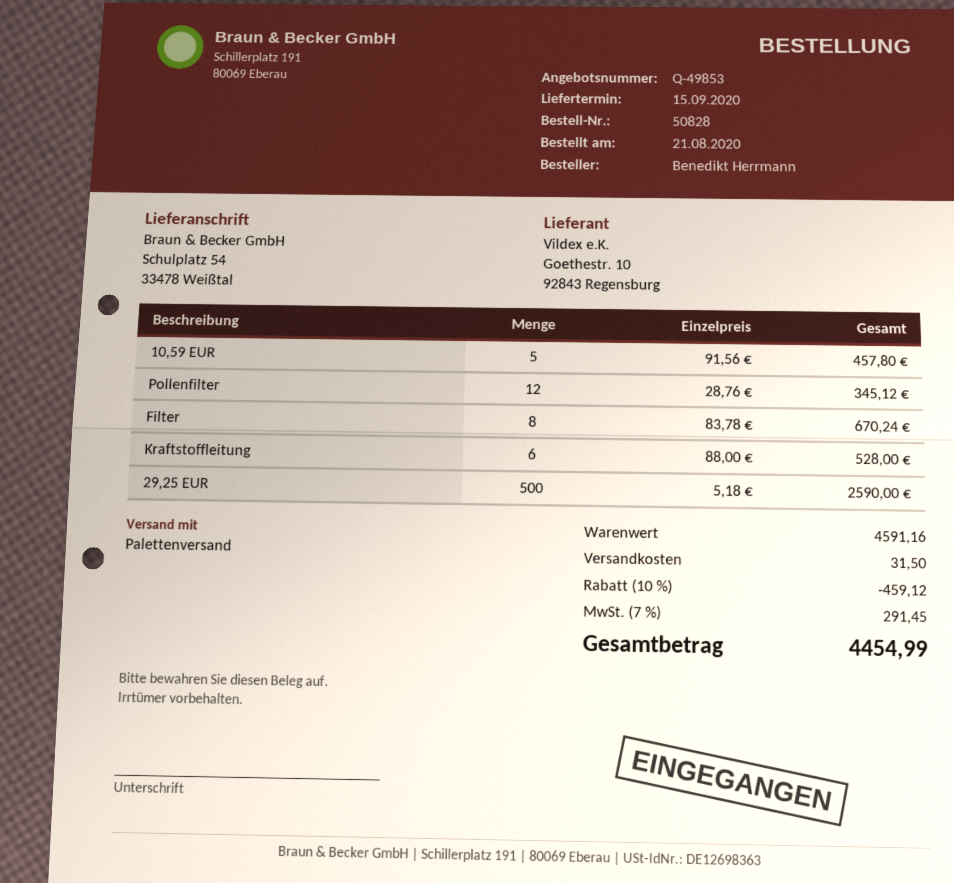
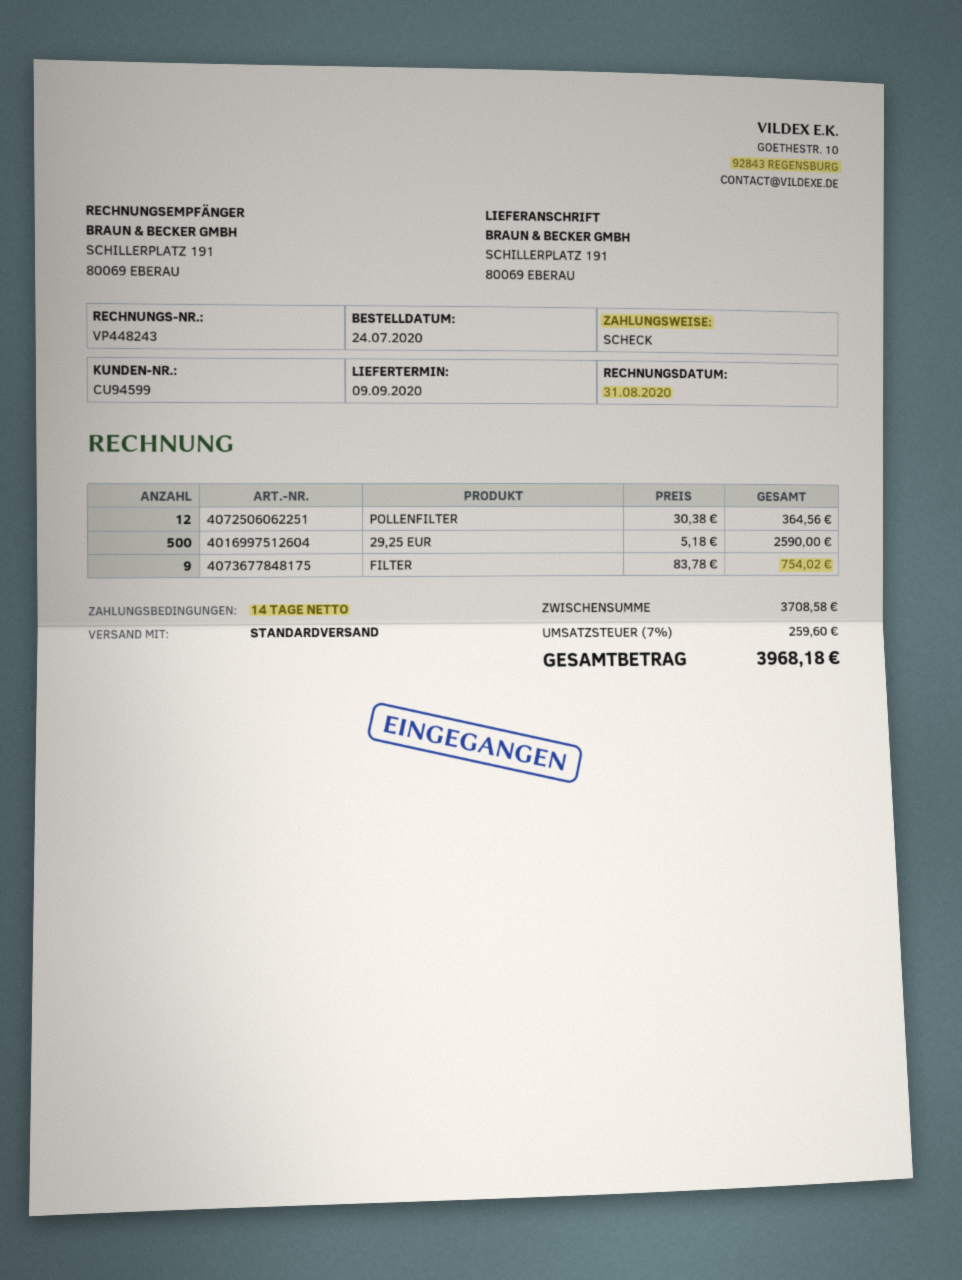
order date: 2020-08-21 -> 2020-07-24
delivery date: 2020-09-15 -> 2020-09-09
shipping method: pallet freight -> standard
ship to: Schulplatz 54, 33478 Weißtal -> SCHILLERPLATZ 191, 80069 EBERAU
10,59 EUR: 5 x 91.56 = 457.80 -> none
Pollenfilter: 12 x 28.76 = 345.12 -> 12 x 30.38 = 364.56
Filter: 8 x 83.78 = 670.24 -> 9 x 83.78 = 754.02
Kraftstoffleitung: 6 x 88.00 = 528.00 -> none
subtotal: 4591.16 -> 3708.58
discount: 10% = 459.12 -> none
shipping: 31.50 -> none
tax: 7% = 291.45 -> 7% = 259.60
total: 4454.99 -> 3968.18

